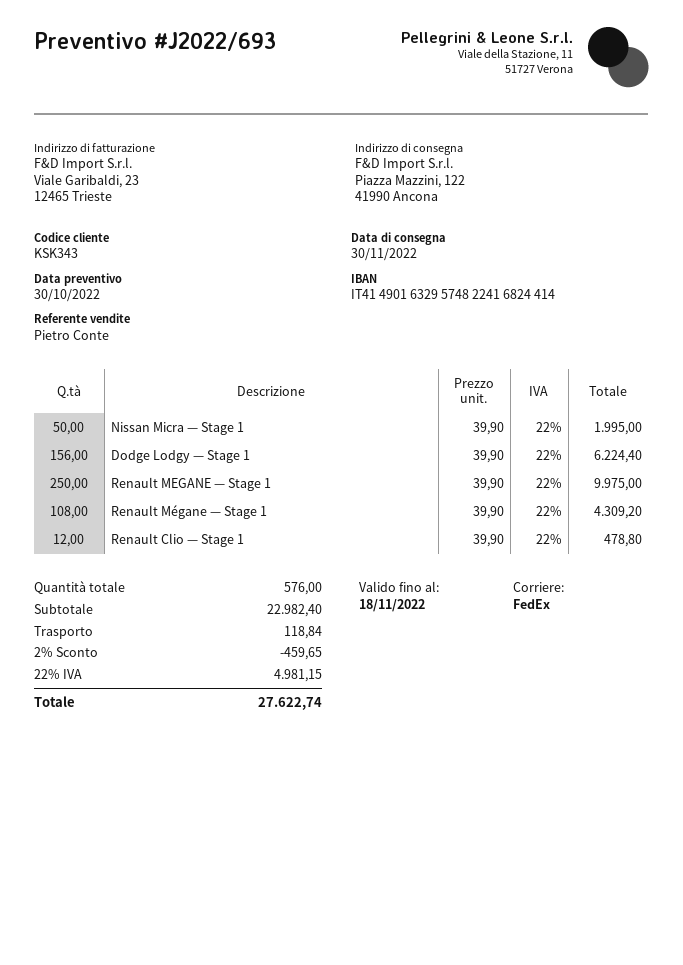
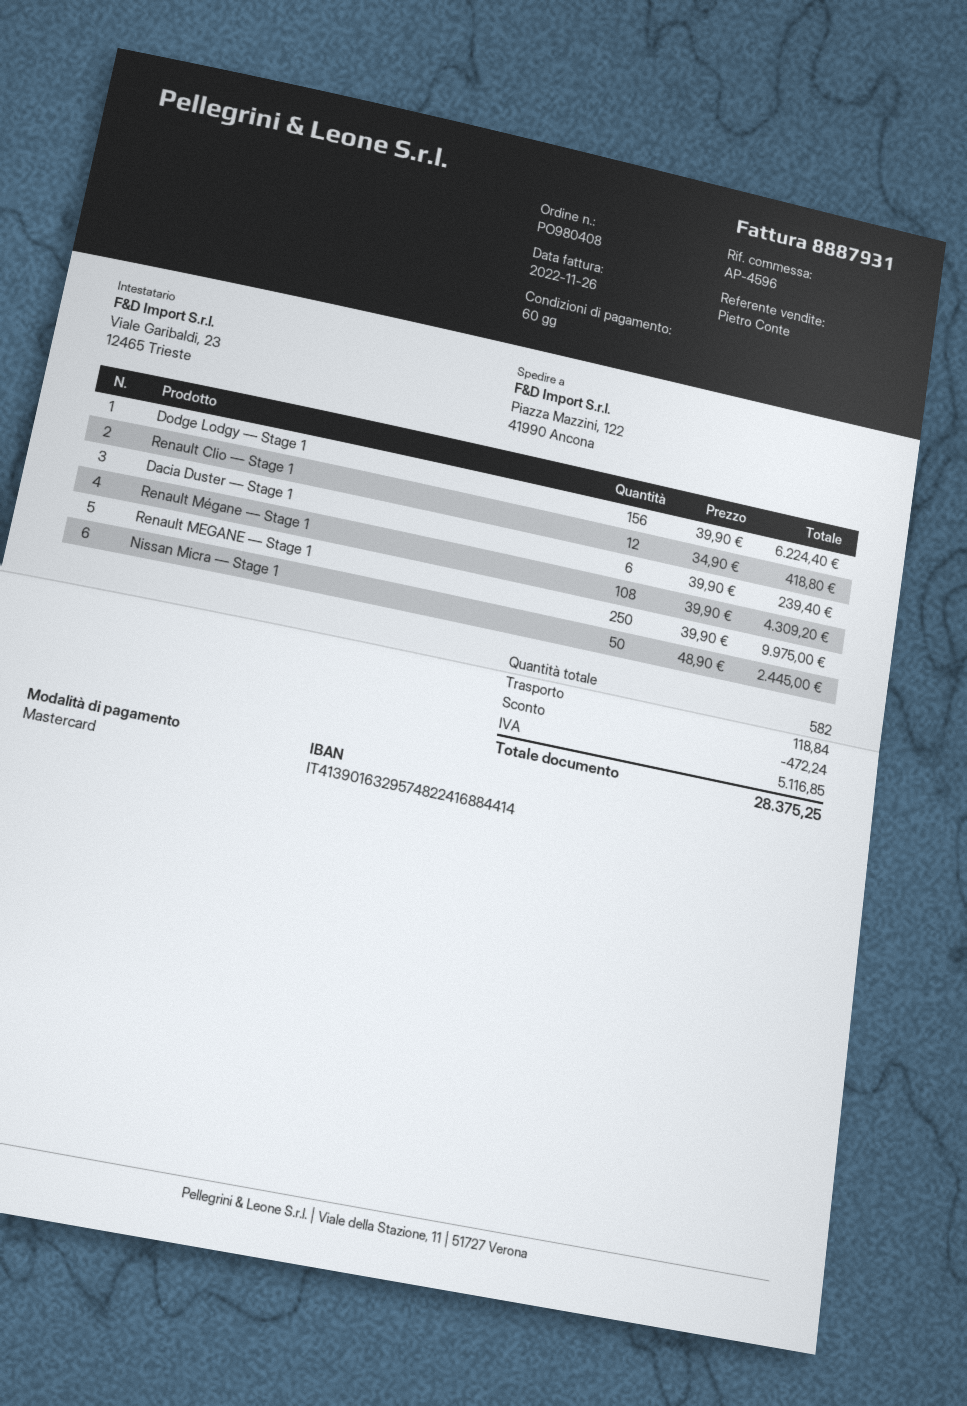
bank account: IT4149016329574822416824414 -> IT4139016329574822416884414
Nissan Micra — Stage 1: 50 x 39.90 = 1995.00 -> 50 x 48.90 = 2445.00
Renault Clio — Stage 1: 12 x 39.90 = 478.80 -> 12 x 34.90 = 418.80
Dacia Duster — Stage 1: none -> 6 x 39.90 = 239.40
total quantity: 576 -> 582
discount: 459.65 -> 472.24
tax: 4981.15 -> 5116.85
total: 27622.74 -> 28375.25

